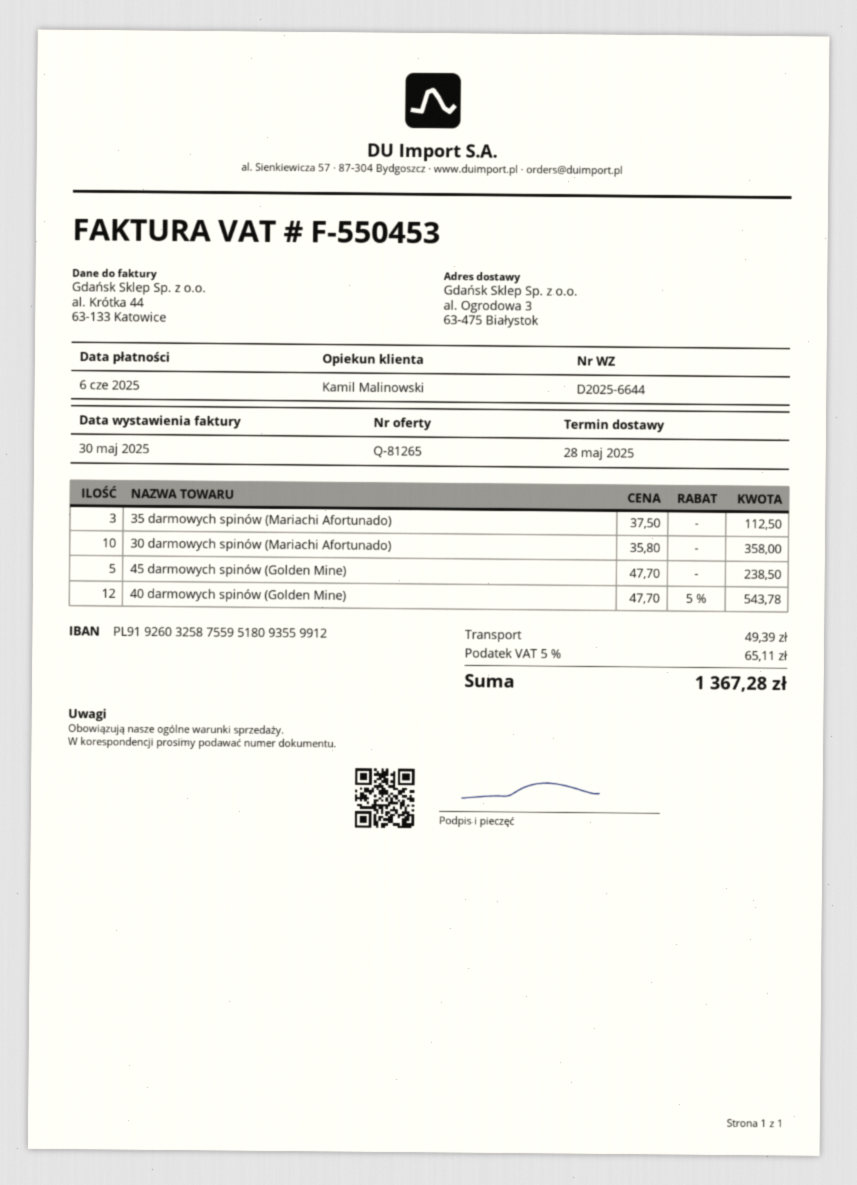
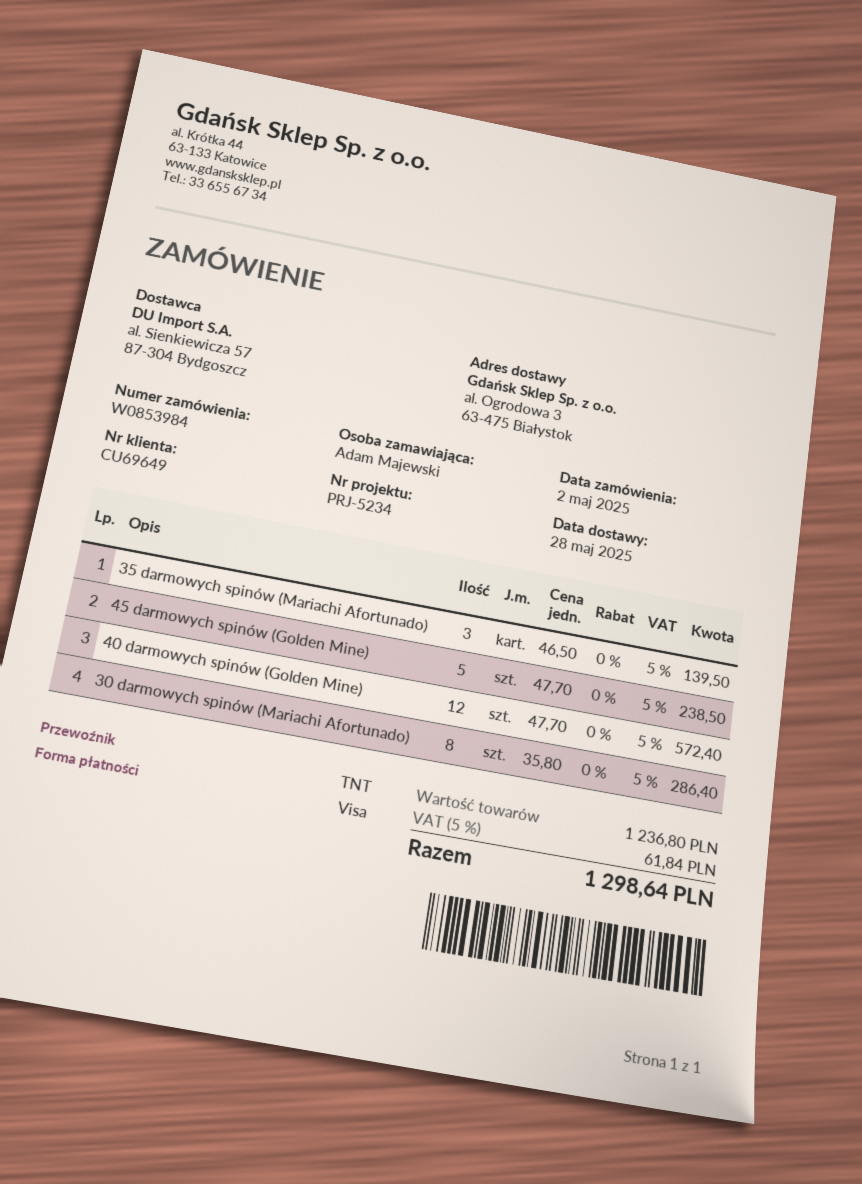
35 darmowych spinów (Mariachi Afortunado): 3 x 37.50 = 112.50 -> 3 x 46.50 = 139.50
30 darmowych spinów (Mariachi Afortunado): 10 x 35.80 = 358.00 -> 8 x 35.80 = 286.40
40 darmowych spinów (Golden Mine): 12 x 47.70 - 5% = 543.78 -> 12 x 47.70 = 572.40
shipping: 49.39 -> none
tax: 5% = 65.11 -> 5% = 61.84
total: 1367.28 -> 1298.64

